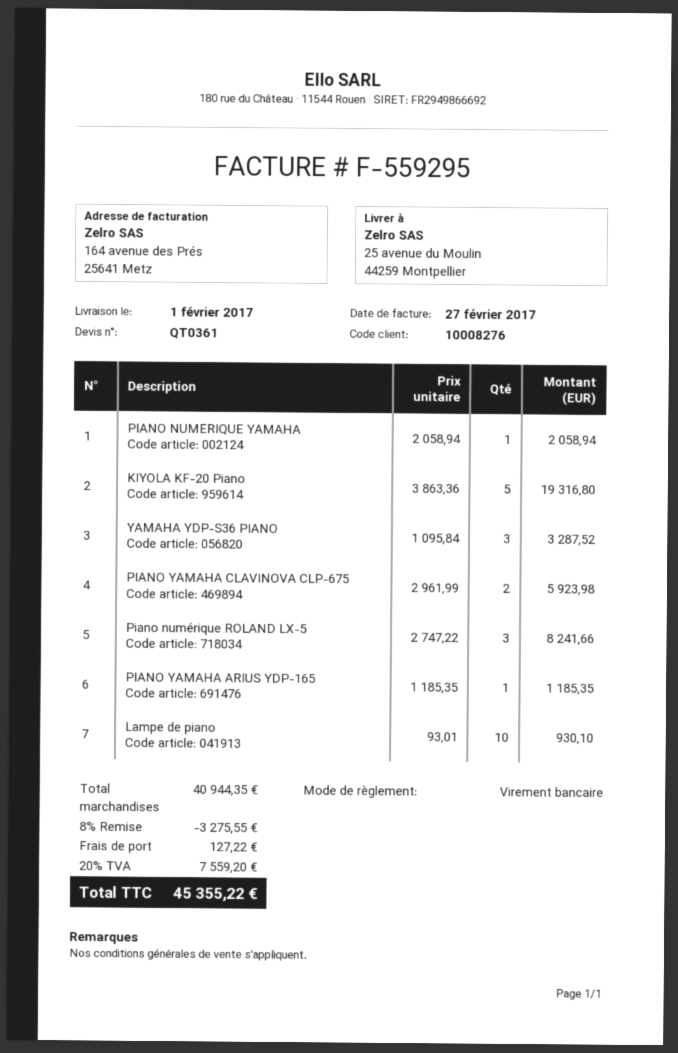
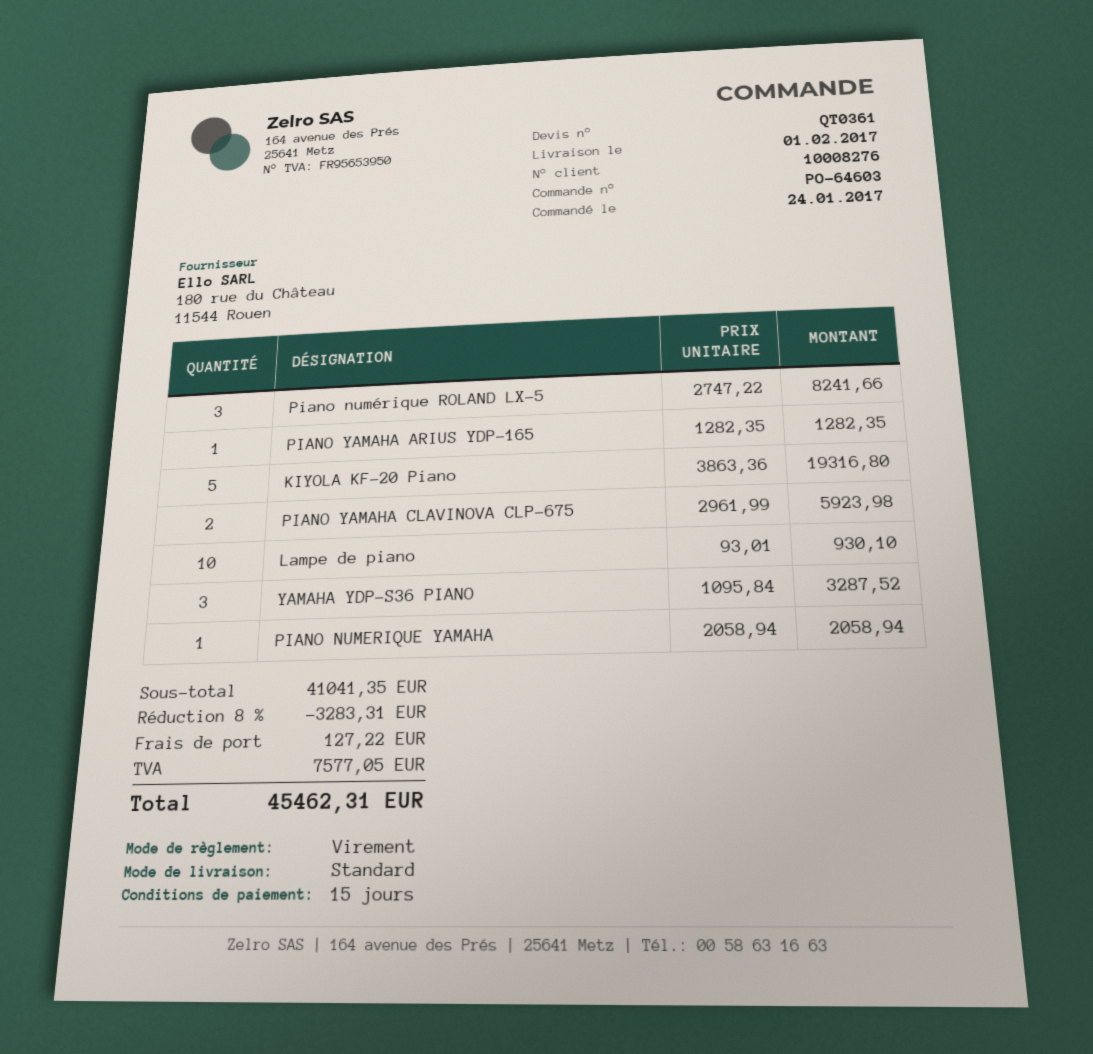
PIANO YAMAHA ARIUS YDP-165: 1 x 1185.35 = 1185.35 -> 1 x 1282.35 = 1282.35
subtotal: 40944.35 -> 41041.35
discount: 8% = 3275.55 -> 8% = 3283.31
tax: 7559.20 -> 7577.05
total: 45355.22 -> 45462.31

